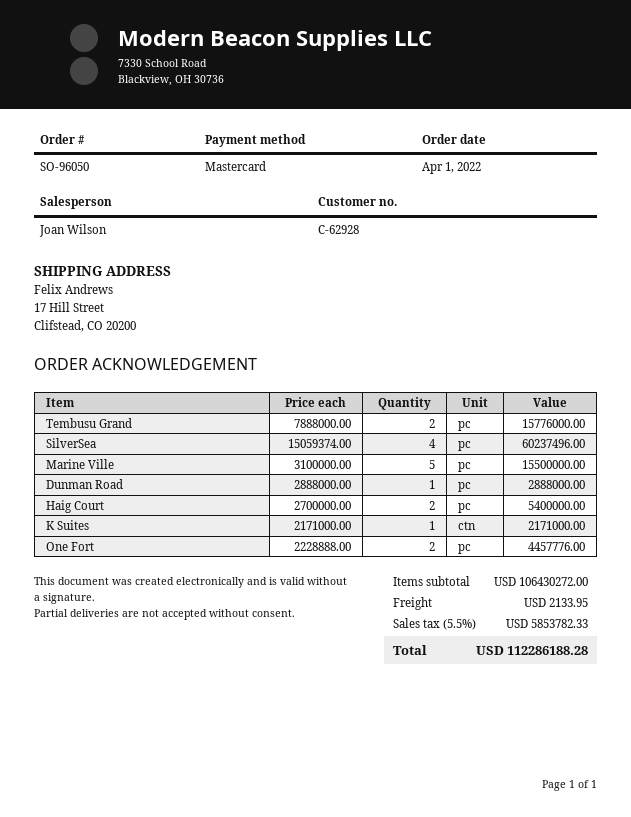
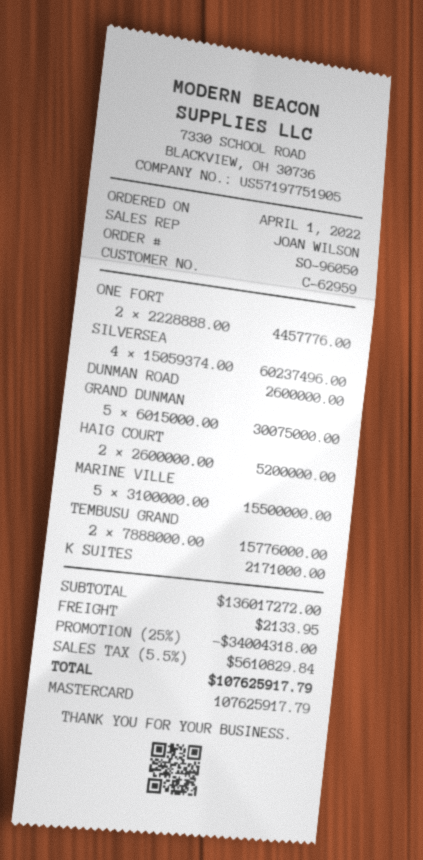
customer number: C-62928 -> C-62959
Dunman Road: 1 x 2888000.00 = 2888000.00 -> 1 x 2600000.00 = 2600000.00
Haig Court: 2 x 2700000.00 = 5400000.00 -> 2 x 2600000.00 = 5200000.00
GRAND DUNMAN: none -> 5 x 6015000.00 = 30075000.00
subtotal: 106430272.00 -> 136017272.00
discount: none -> 25% = 34004318.00
tax: 5.5% = 5853782.33 -> 5.5% = 5610829.84
total: 112286188.28 -> 107625917.79

